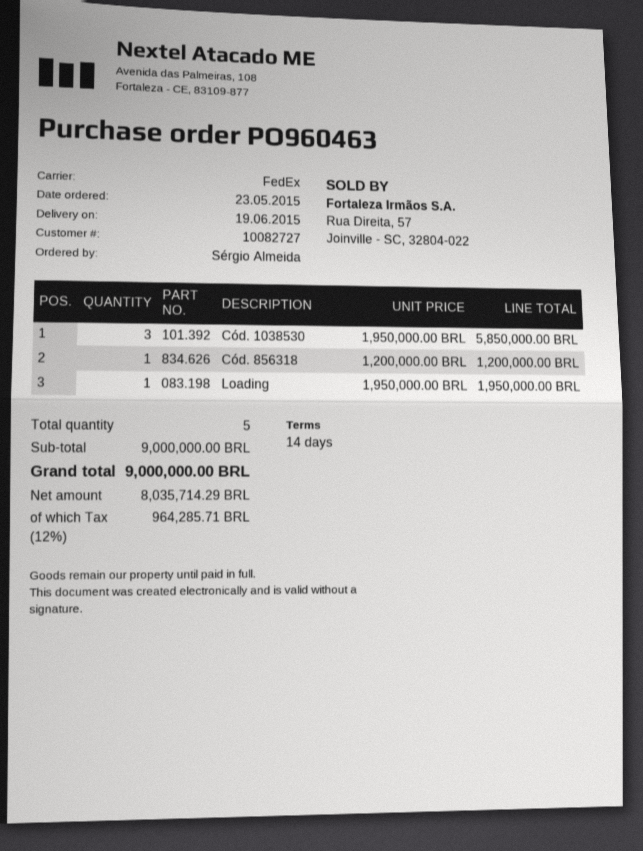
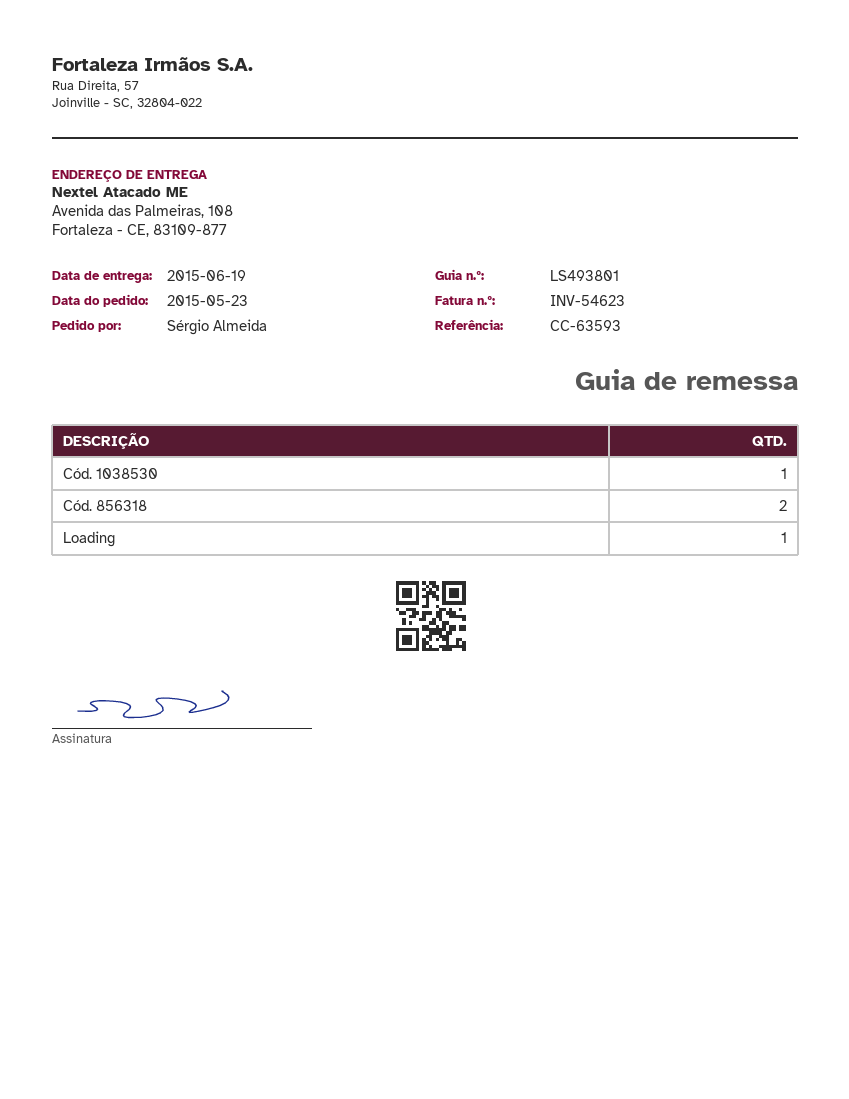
Cód. 1038530: 3 -> 1
Cód. 856318: 1 -> 2

